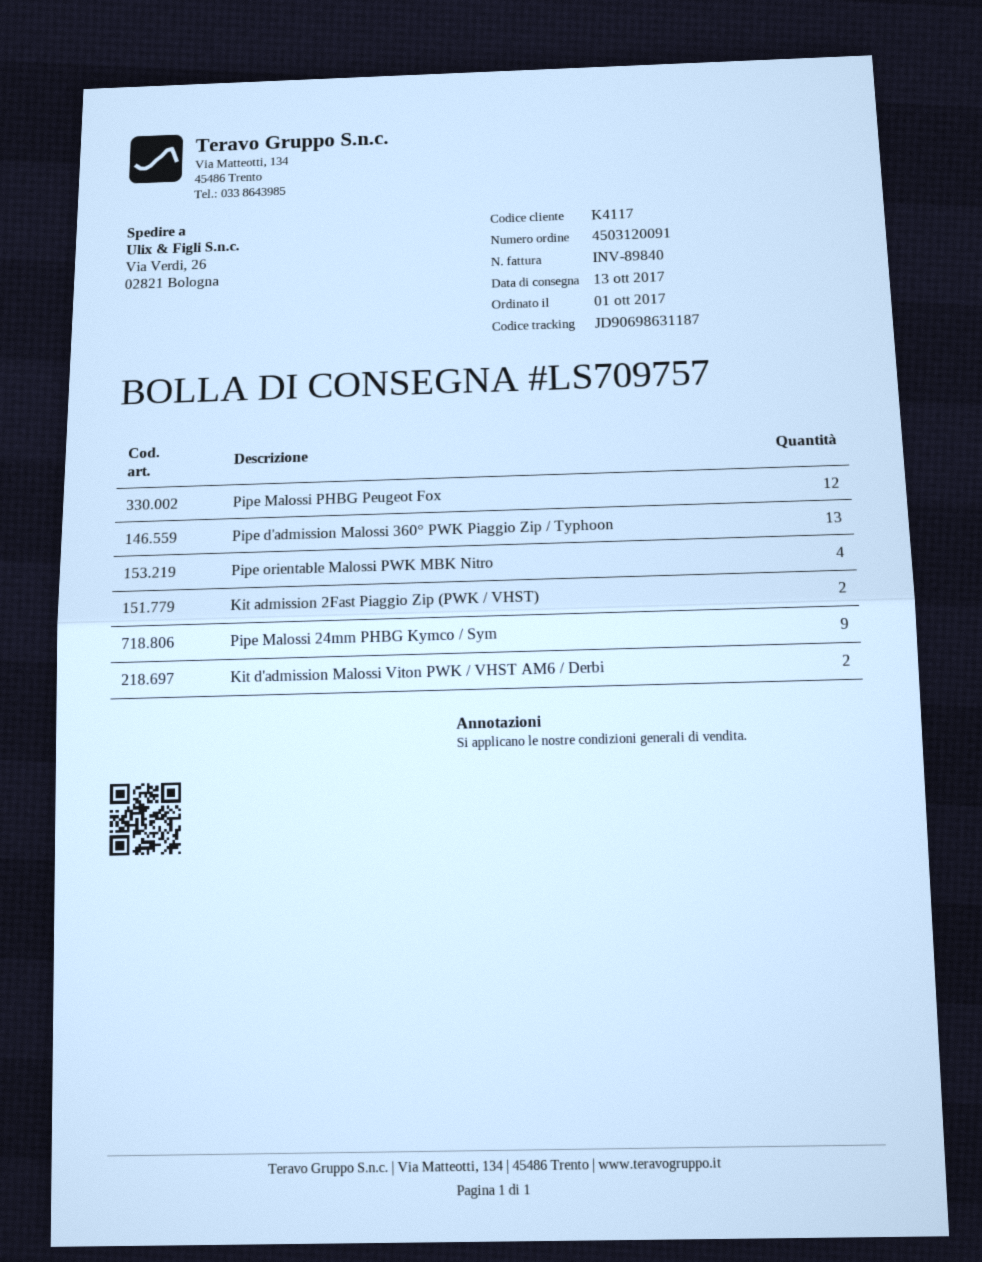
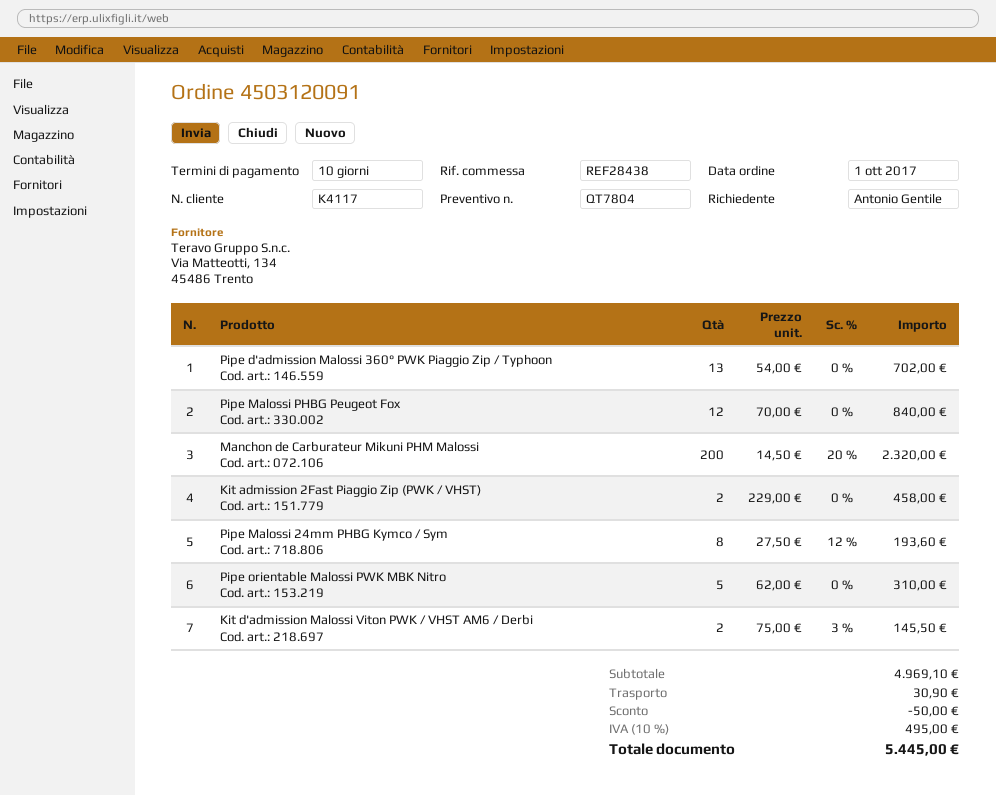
Pipe orientable Malossi PWK MBK Nitro: 4 -> 5
Pipe Malossi 24mm PHBG Kymco / Sym: 9 -> 8
Manchon de Carburateur Mikuni PHM Malossi: none -> 200

